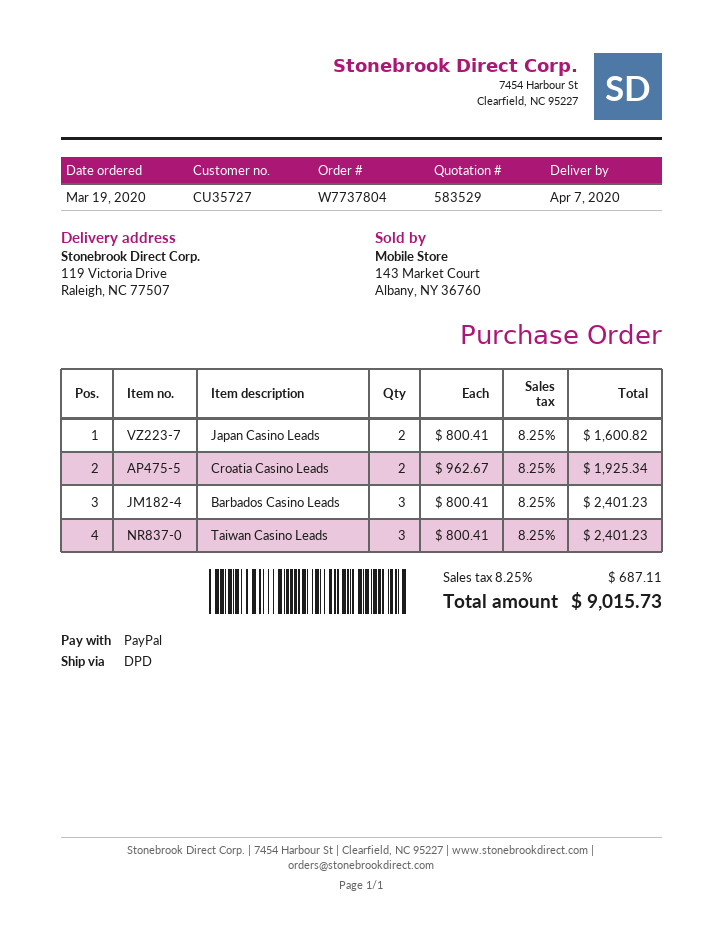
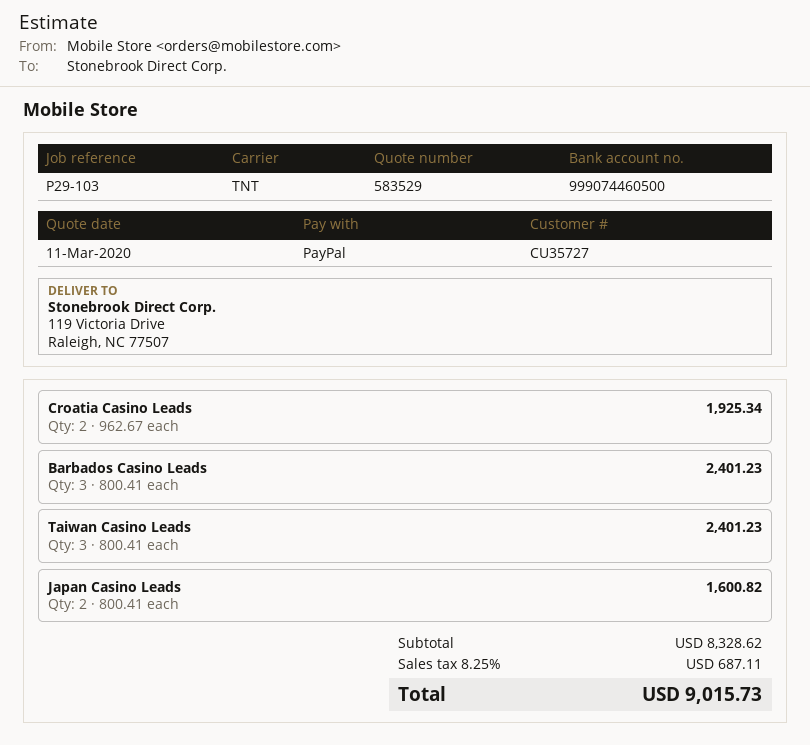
shipping method: DPD -> TNT

